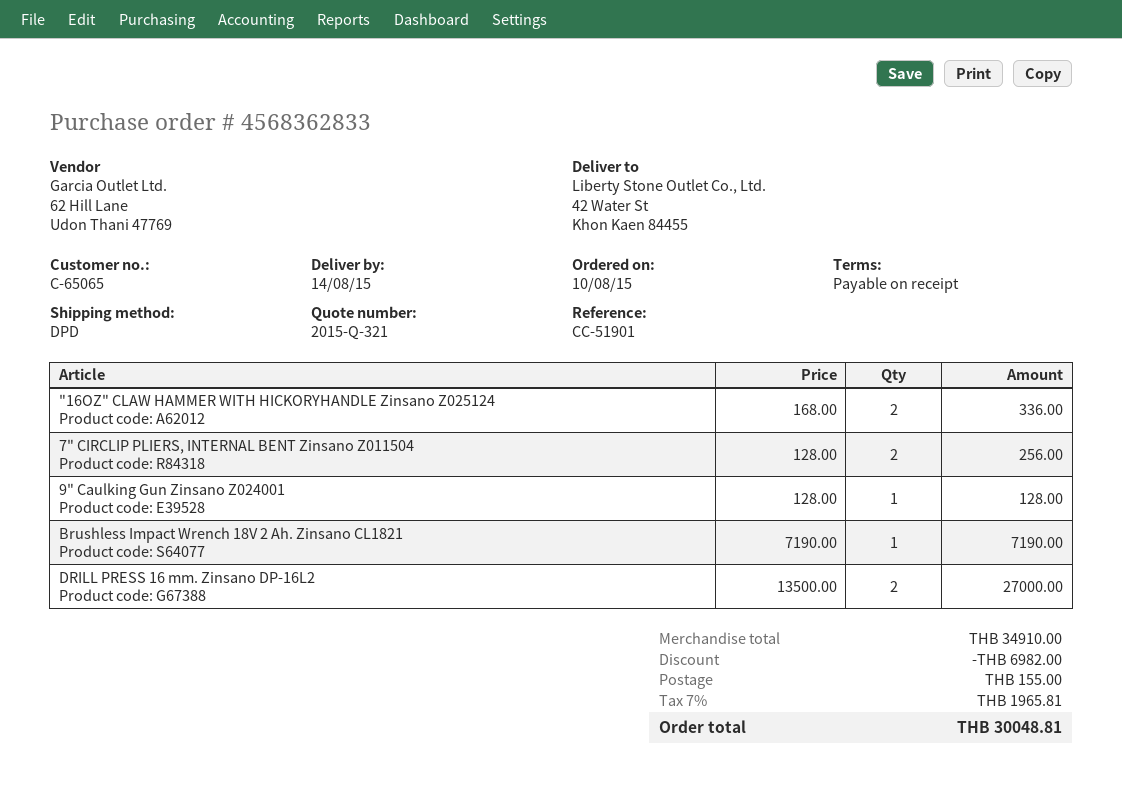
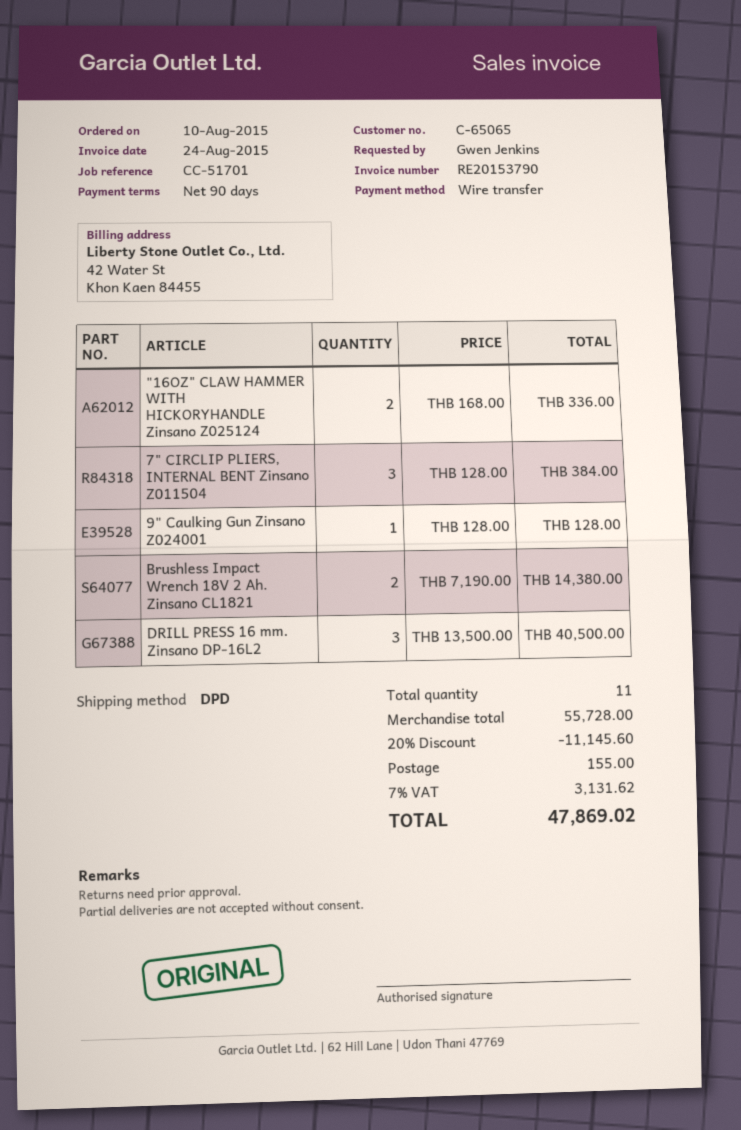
payment terms: on receipt -> 90 days
reference: CC-51901 -> CC-51701
7" CIRCLIP PLIERS, INTERNAL BENT Zinsano Z011504: 2 x 128.00 = 256.00 -> 3 x 128.00 = 384.00
Brushless Impact Wrench 18V 2 Ah. Zinsano CL1821: 1 x 7190.00 = 7190.00 -> 2 x 7190.00 = 14380.00
DRILL PRESS 16 mm. Zinsano DP-16L2: 2 x 13500.00 = 27000.00 -> 3 x 13500.00 = 40500.00
subtotal: 34910.00 -> 55728.00
discount: 6982.00 -> 11145.60
tax: 7% = 1965.81 -> 7% = 3131.62
total: 30048.81 -> 47869.02

